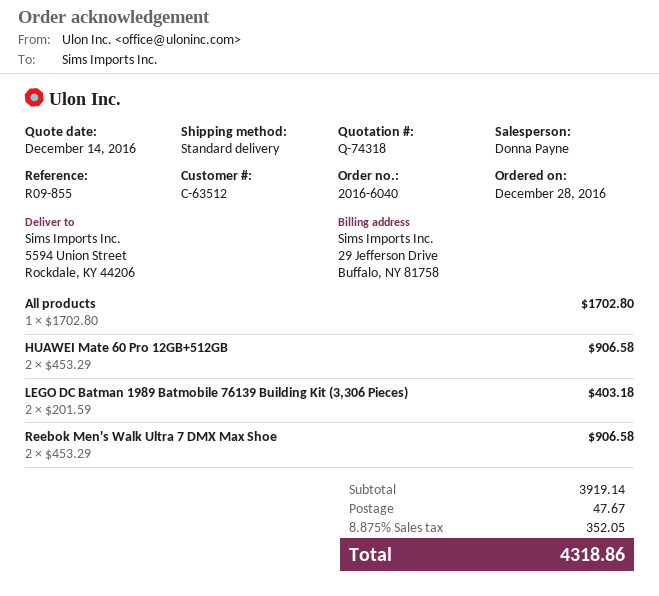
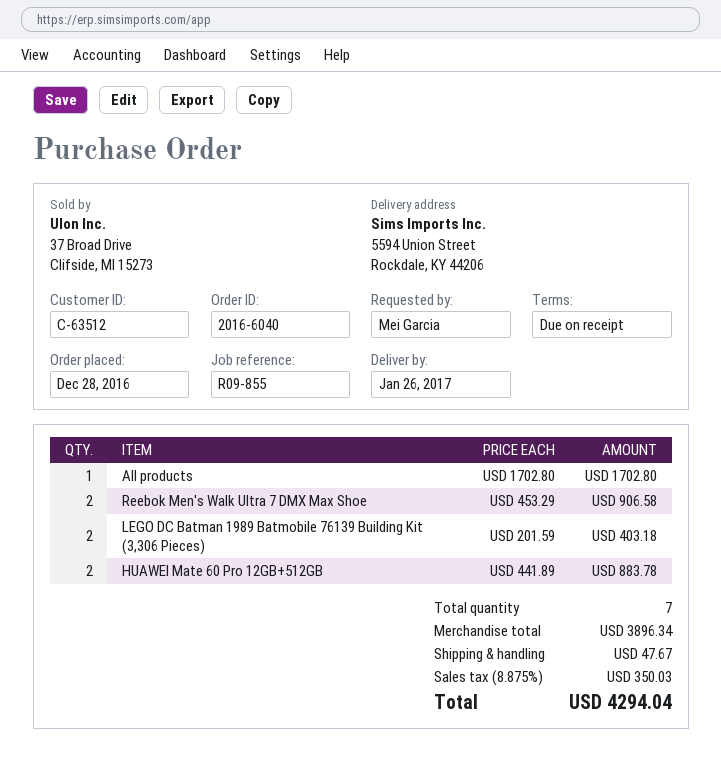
HUAWEI Mate 60 Pro 12GB+512GB: 2 x 453.29 = 906.58 -> 2 x 441.89 = 883.78
subtotal: 3919.14 -> 3896.34
tax: 8.875% = 352.05 -> 8.875% = 350.03
total: 4318.86 -> 4294.04

